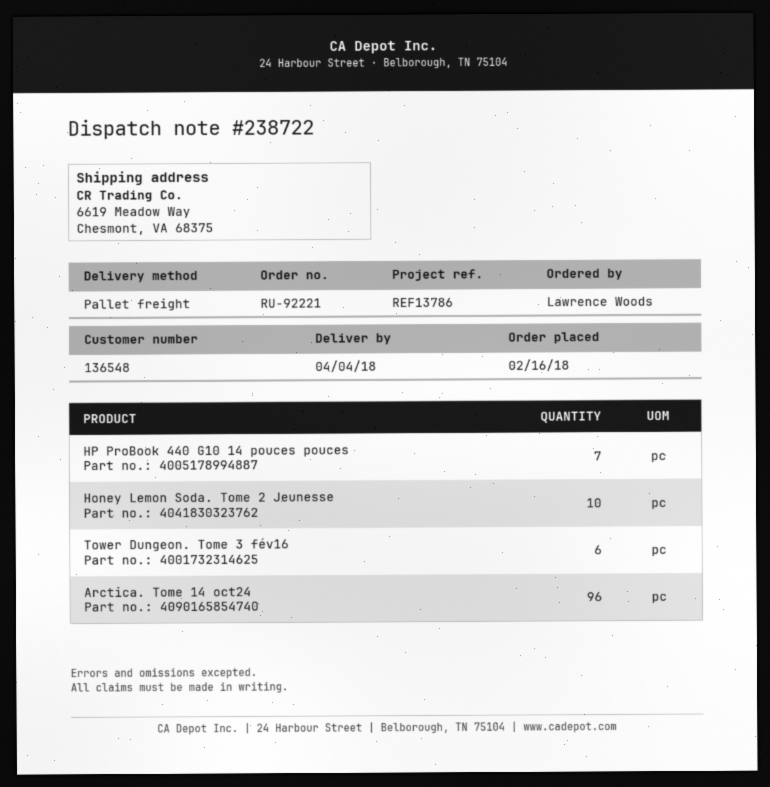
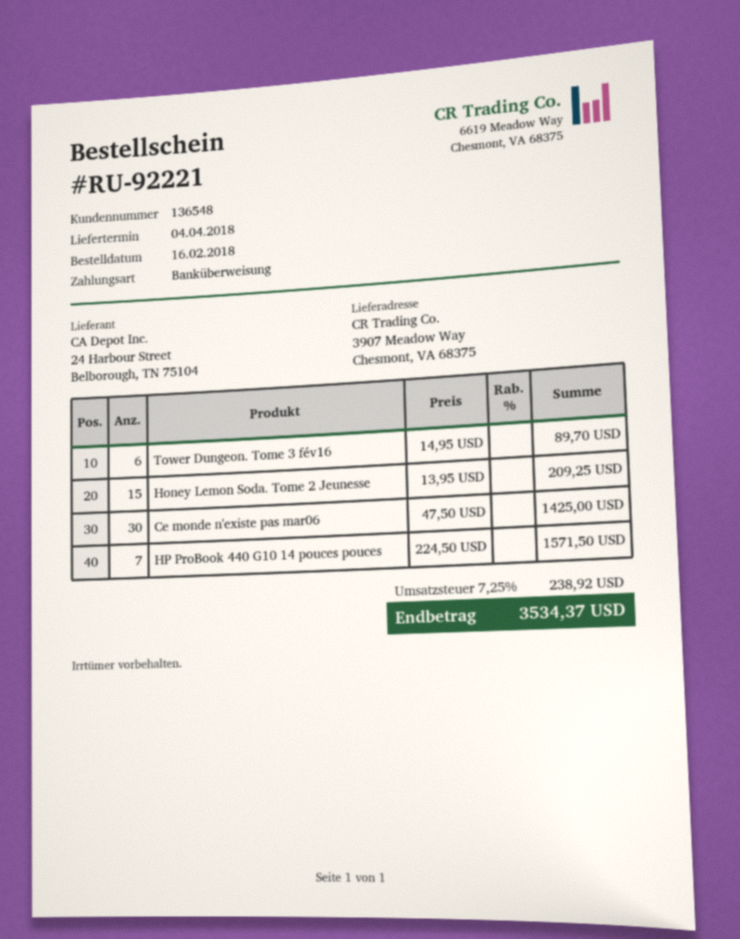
ship to: 6619 Meadow Way, Chesmont, VA 68375 -> 3907 Meadow Way, Chesmont, VA 68375
Honey Lemon Soda. Tome 2 Jeunesse: 10 -> 15
Arctica. Tome 14 oct24: 96 -> none
Ce monde n'existe pas mar06: none -> 30

